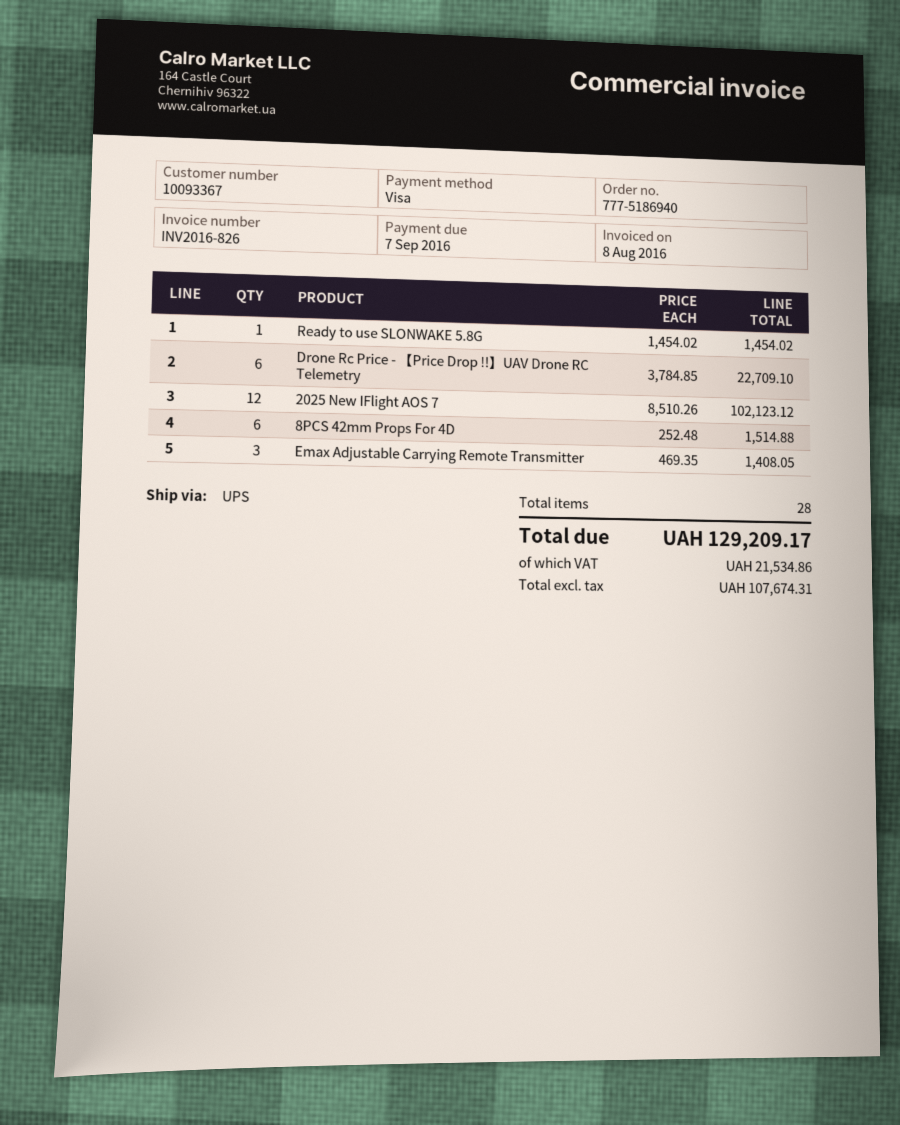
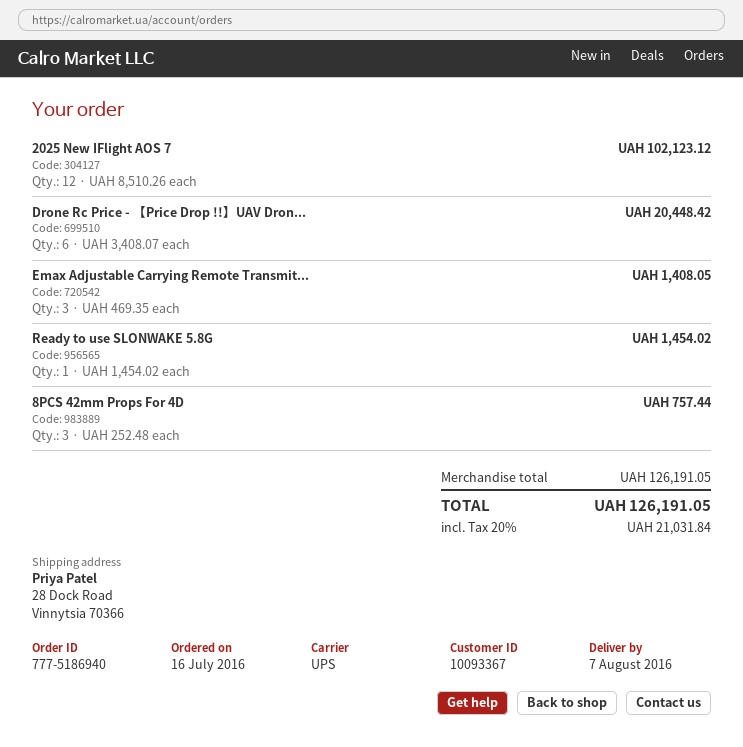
Drone Rc Price - 【Price Drop !!】UAV Drone RC Telemetry: 6 x 3784.85 = 22709.10 -> 6 x 3408.07 = 20448.42
8PCS 42mm Props For 4D: 6 x 252.48 = 1514.88 -> 3 x 252.48 = 757.44
tax: 21534.86 -> 21031.84
total: 129209.17 -> 126191.05

